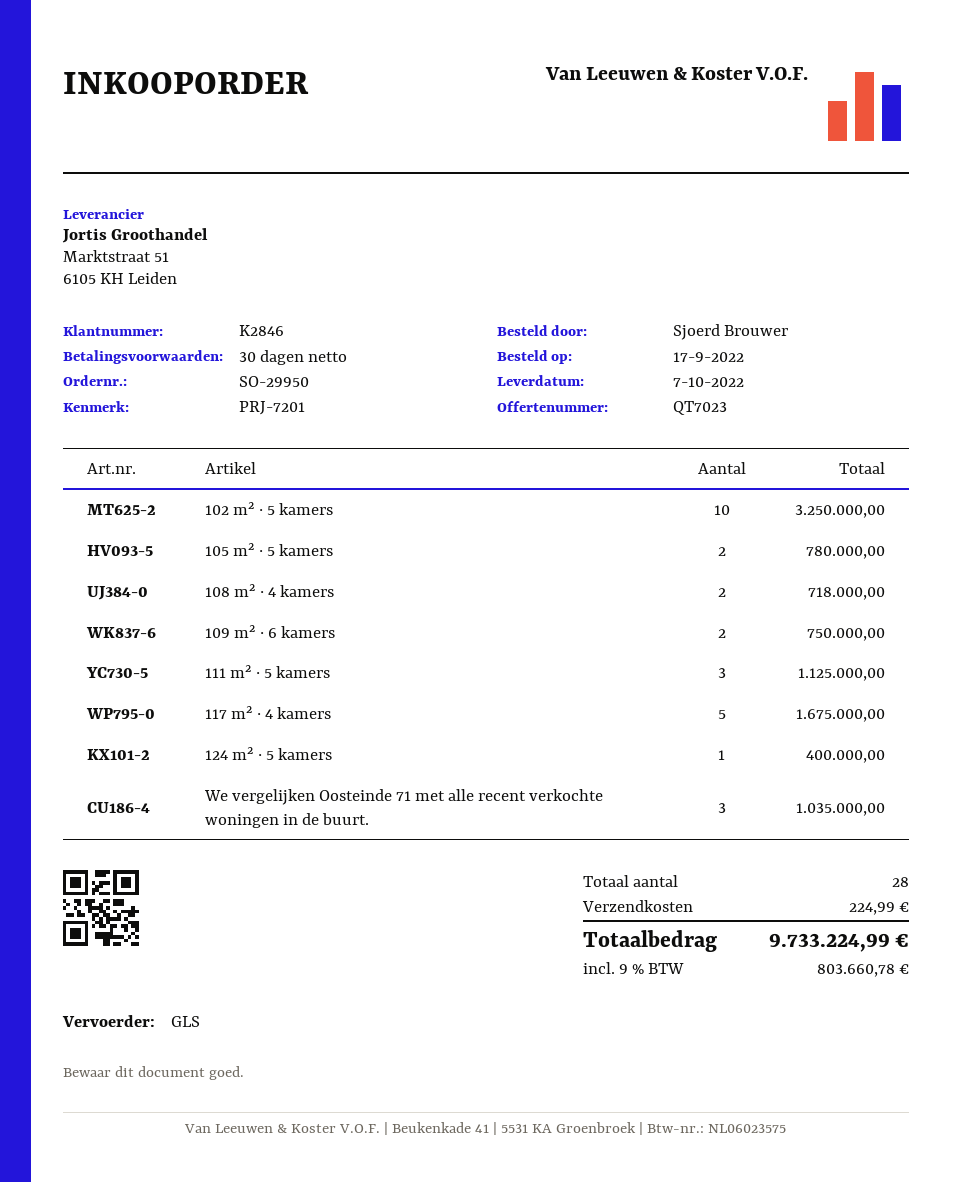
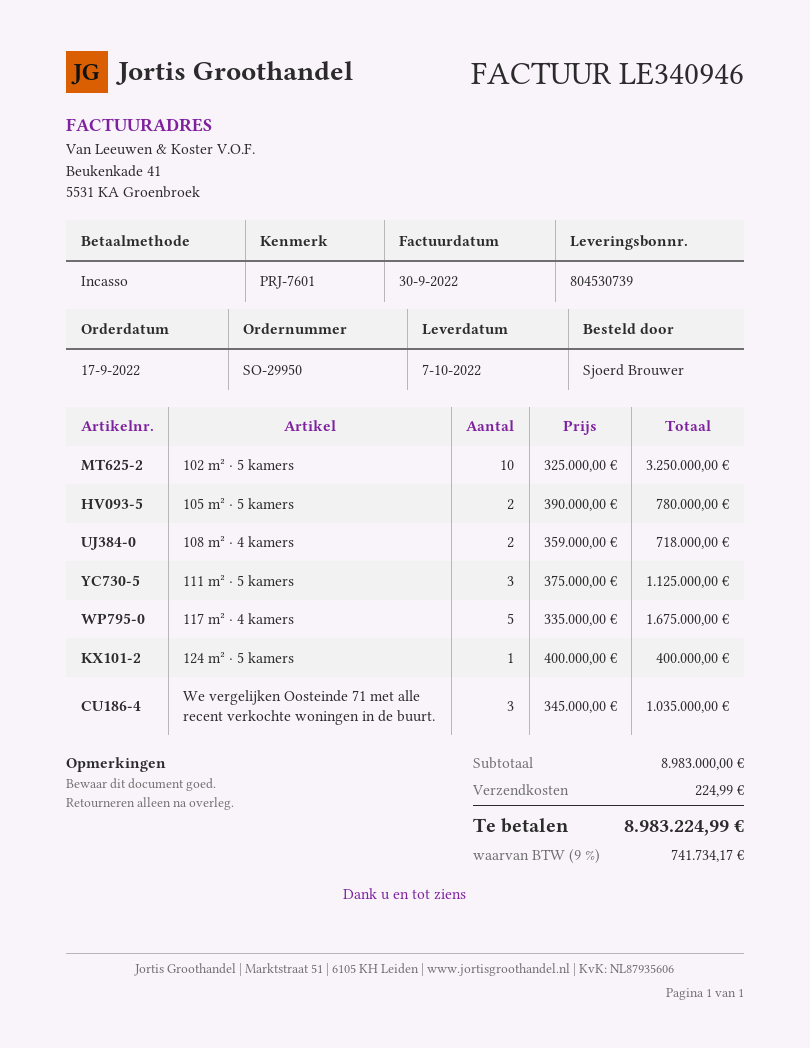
reference: PRJ-7201 -> PRJ-7601
109 m² · 6 kamers: 2 for 750000.00 -> none
tax: 9% = 803660.78 -> 9% = 741734.17
total: 9733224.99 -> 8983224.99

